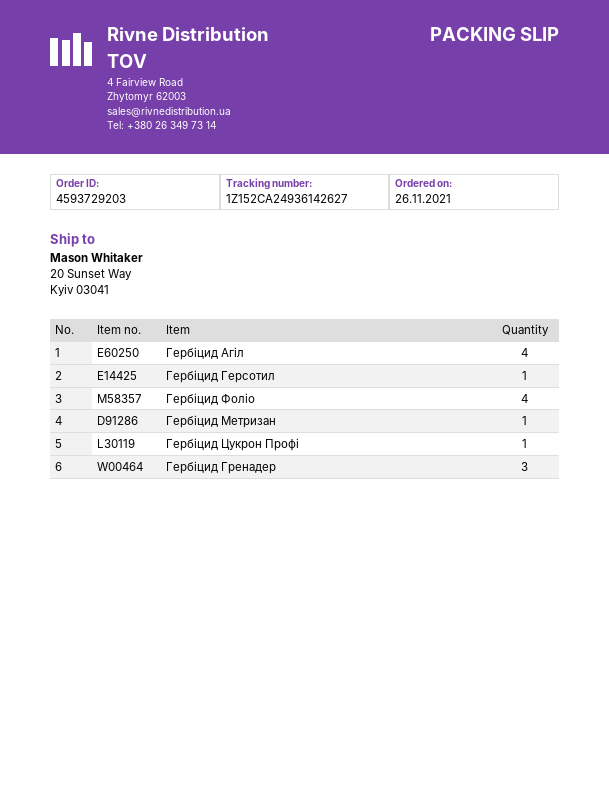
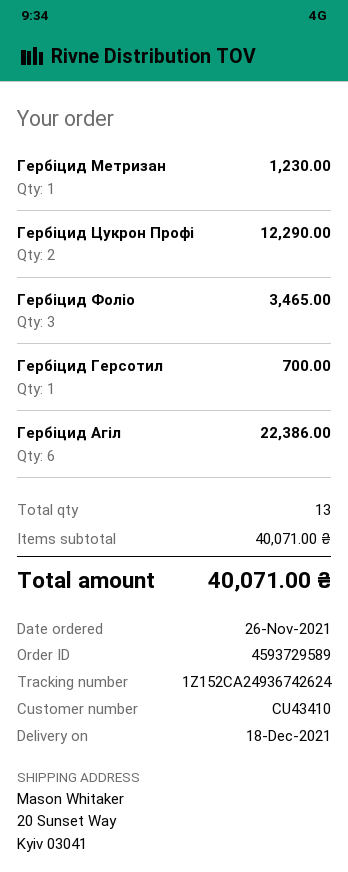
order number: 4593729203 -> 4593729589
tracking number: 1Z152CA24936142627 -> 1Z152CA24936742624
Гербіцид Агіл: 4 -> 6
Гербіцид Фоліо: 4 -> 3
Гербіцид Цукрон Профі: 1 -> 2
Гербіцид Гренадер: 3 -> none

